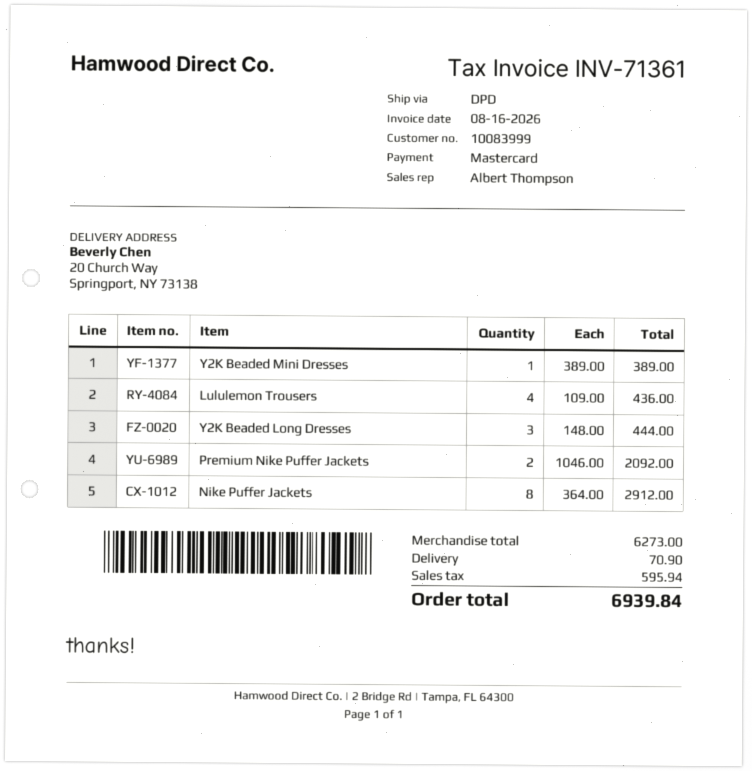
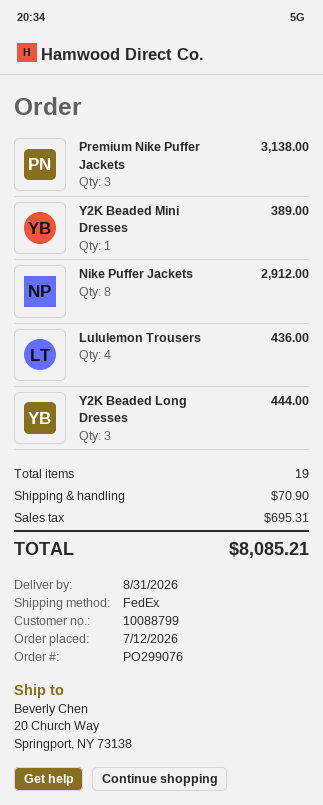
customer number: 10083999 -> 10088799
shipping method: DPD -> FedEx
Premium Nike Puffer Jackets: 2 for 2092.00 -> 3 for 3138.00
tax: 595.94 -> 695.31
total: 6939.84 -> 8085.21

